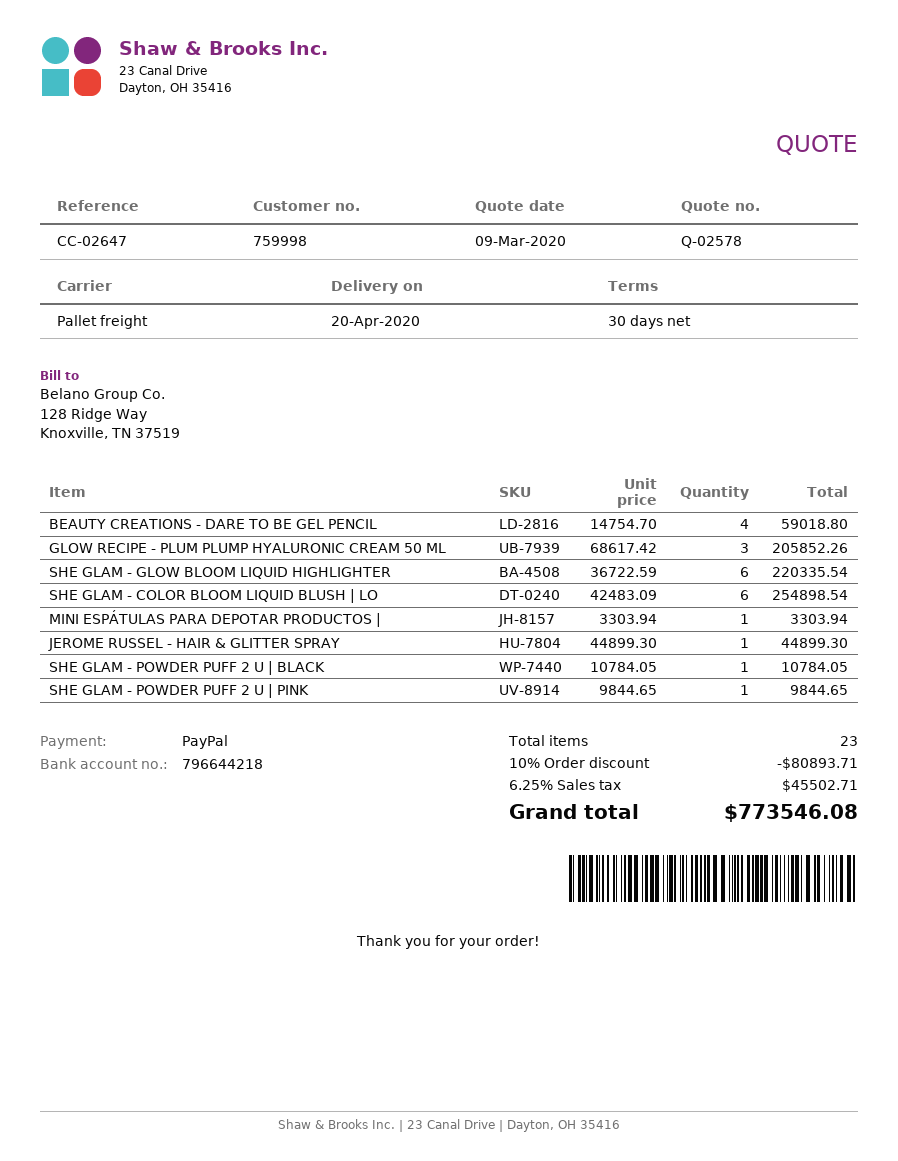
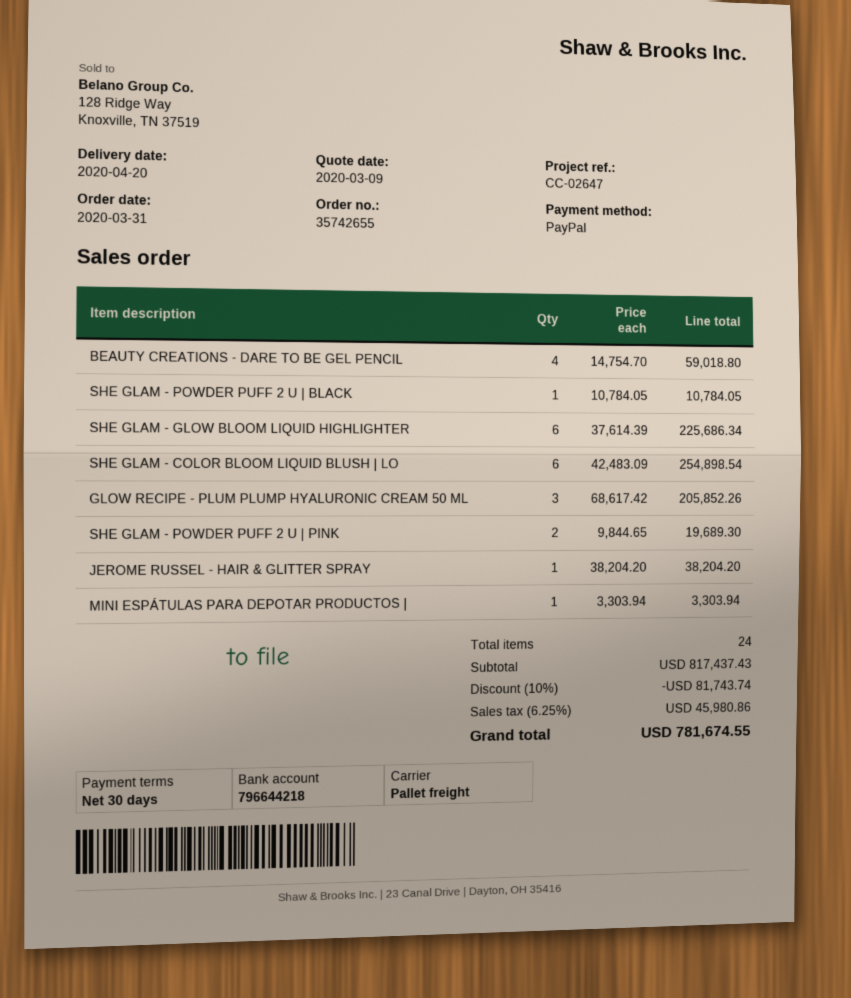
SHE GLAM - GLOW BLOOM LIQUID HIGHLIGHTER: 6 x 36722.59 = 220335.54 -> 6 x 37614.39 = 225686.34
JEROME RUSSEL - HAIR & GLITTER SPRAY: 1 x 44899.30 = 44899.30 -> 1 x 38204.20 = 38204.20
SHE GLAM - POWDER PUFF 2 U | PINK: 1 x 9844.65 = 9844.65 -> 2 x 9844.65 = 19689.30
total quantity: 23 -> 24
discount: 10% = 80893.71 -> 10% = 81743.74
tax: 6.25% = 45502.71 -> 6.25% = 45980.86
total: 773546.08 -> 781674.55

